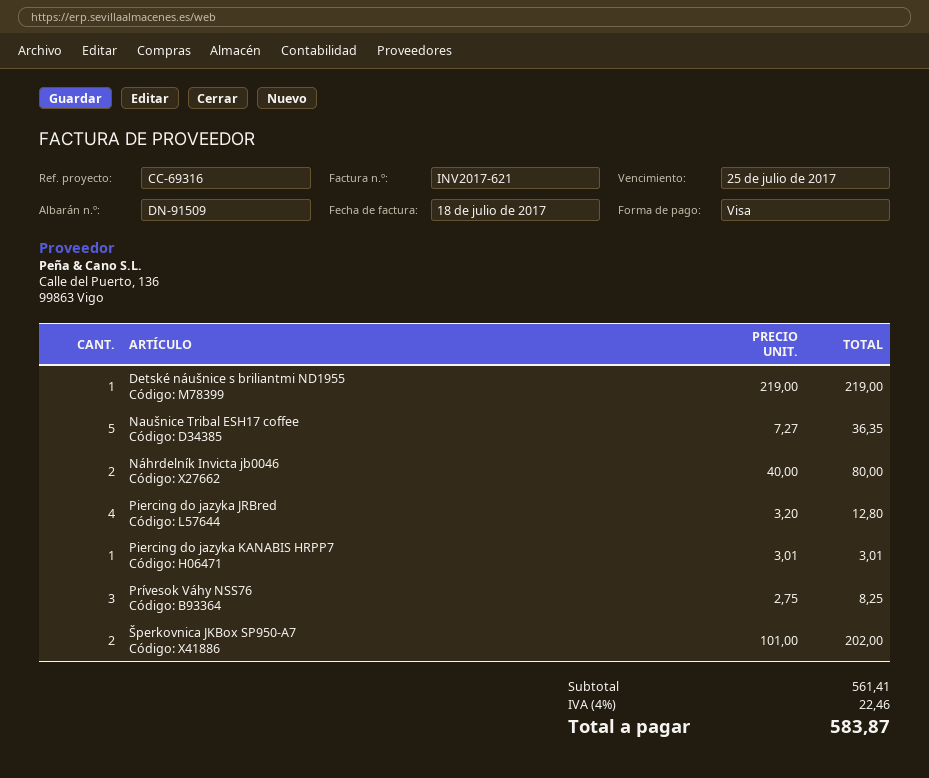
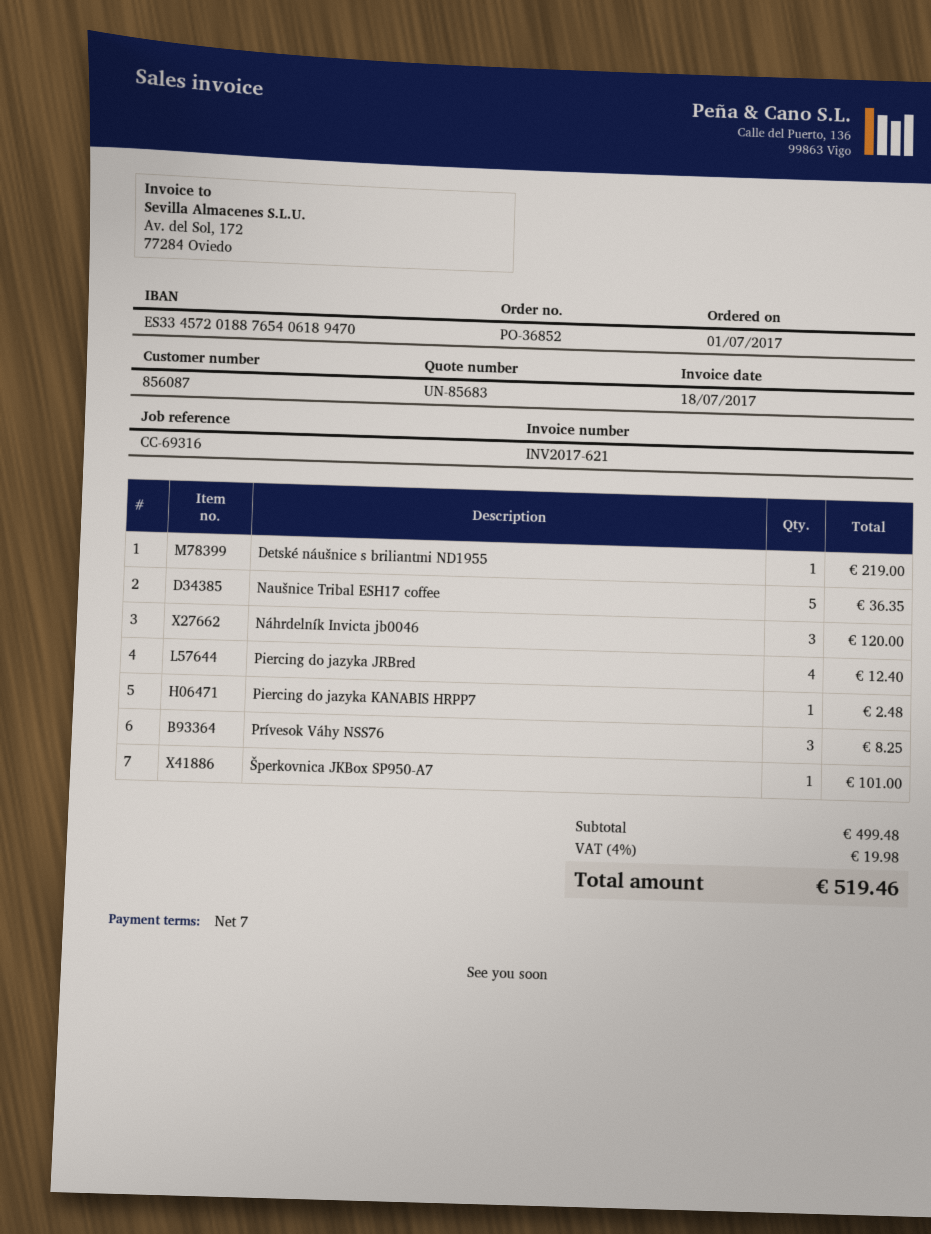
Náhrdelník Invicta jb0046: 2 for 80.00 -> 3 for 120.00
Piercing do jazyka JRBred: 4 for 12.80 -> 4 for 12.40
Piercing do jazyka KANABIS HRPP7: 1 for 3.01 -> 1 for 2.48
Šperkovnica JKBox SP950-A7: 2 for 202.00 -> 1 for 101.00
subtotal: 561.41 -> 499.48
tax: 4% = 22.46 -> 4% = 19.98
total: 583.87 -> 519.46

